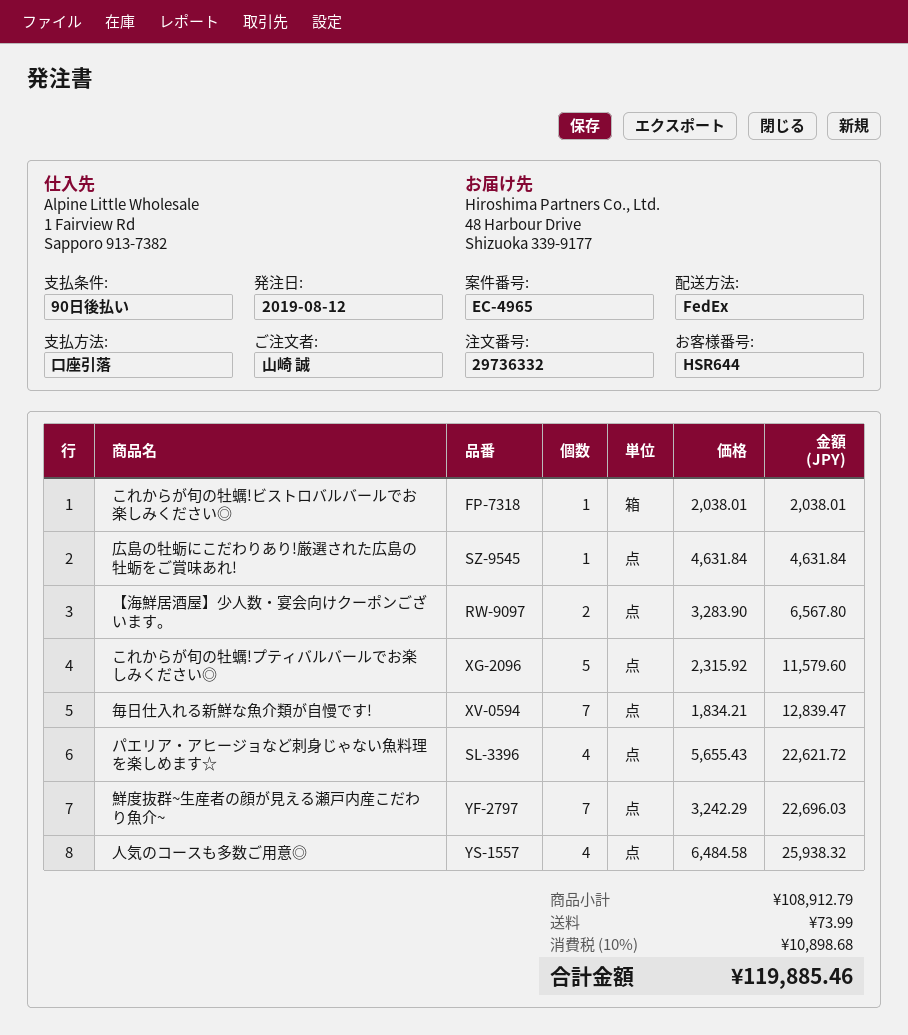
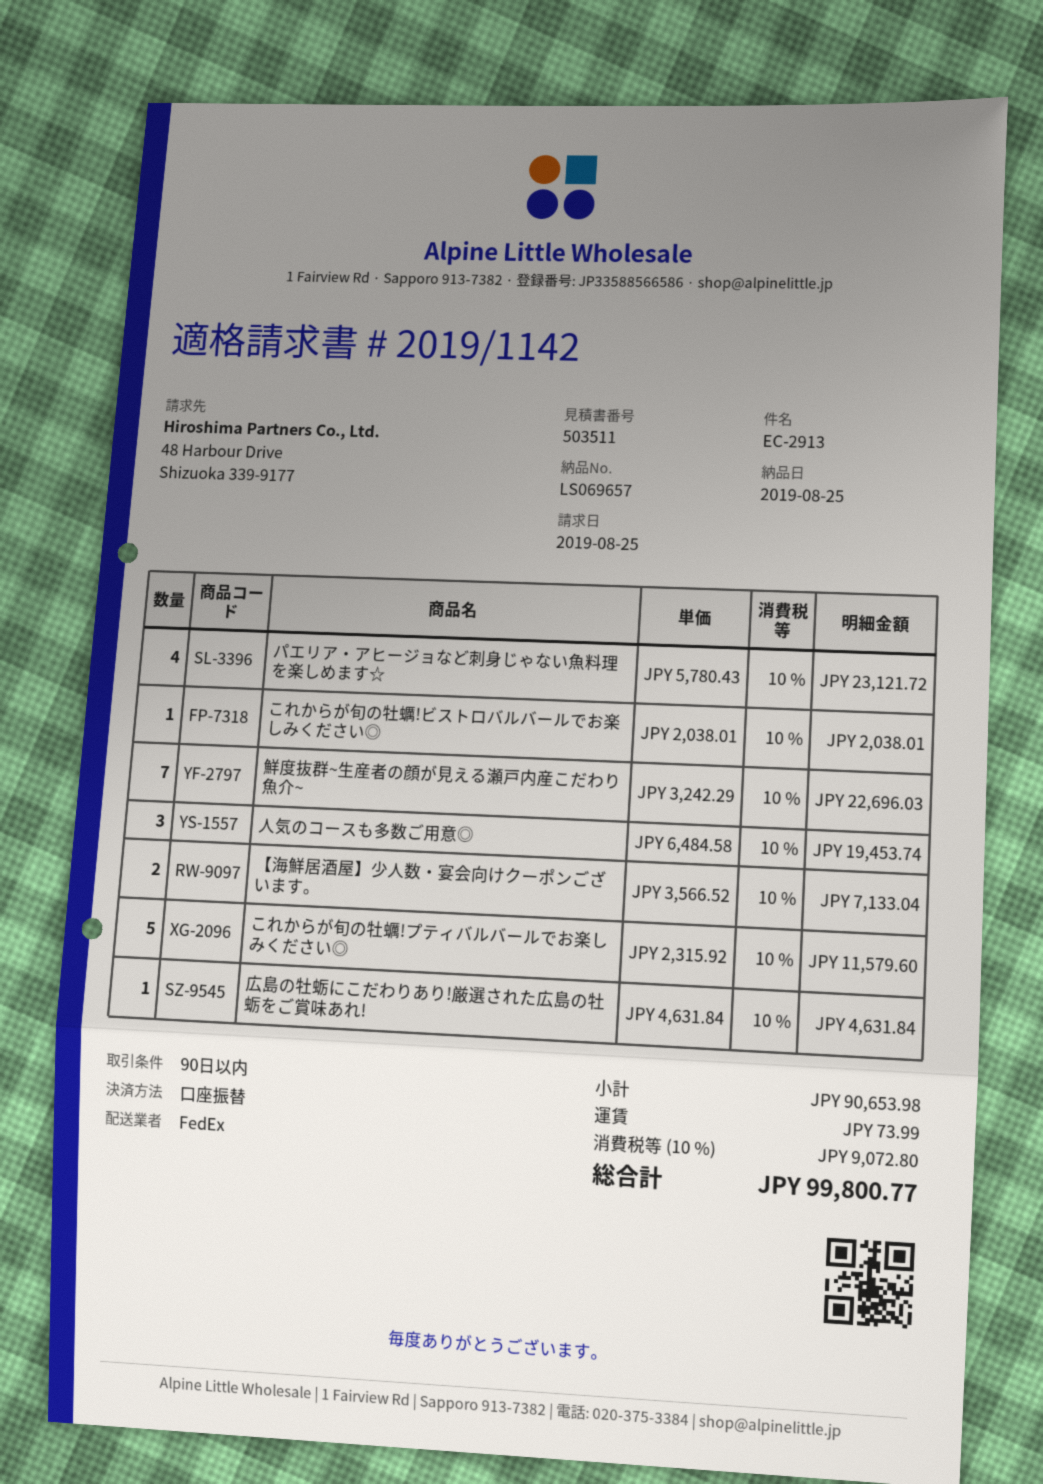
reference: EC-4965 -> EC-2913
【海鮮居酒屋】少人数・宴会向けクーポンございます。: 2 x 3283.90 = 6567.80 -> 2 x 3566.52 = 7133.04
毎日仕入れる新鮮な魚介類が自慢です!: 7 x 1834.21 = 12839.47 -> none
パエリア・アヒージョなど刺身じゃない魚料理を楽しめます☆: 4 x 5655.43 = 22621.72 -> 4 x 5780.43 = 23121.72
人気のコースも多数ご用意◎: 4 x 6484.58 = 25938.32 -> 3 x 6484.58 = 19453.74
subtotal: 108912.79 -> 90653.98
tax: 10% = 10898.68 -> 10% = 9072.80
total: 119885.46 -> 99800.77

